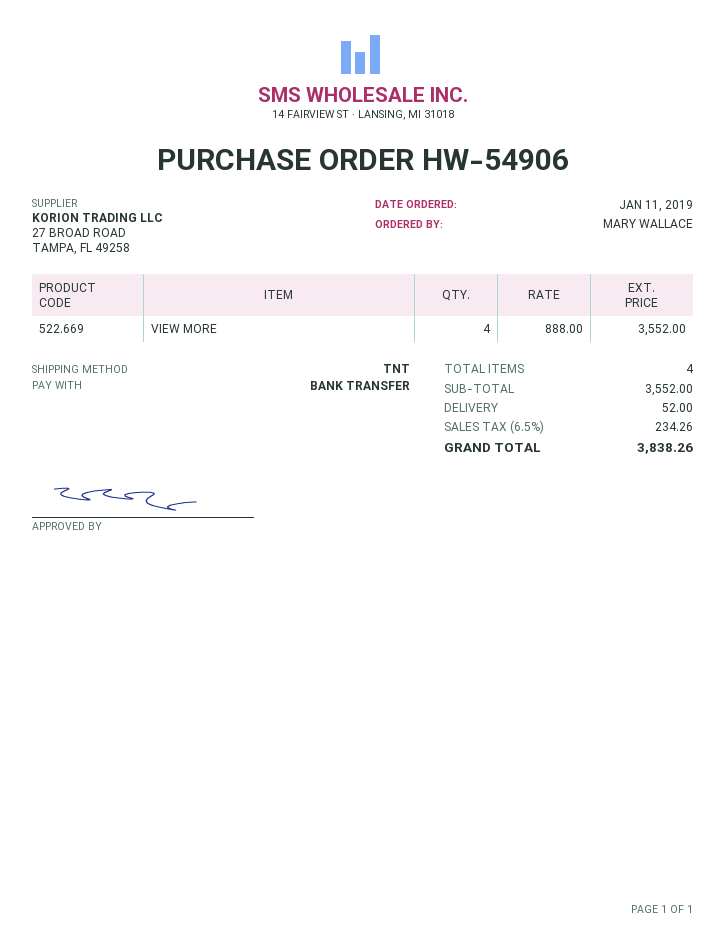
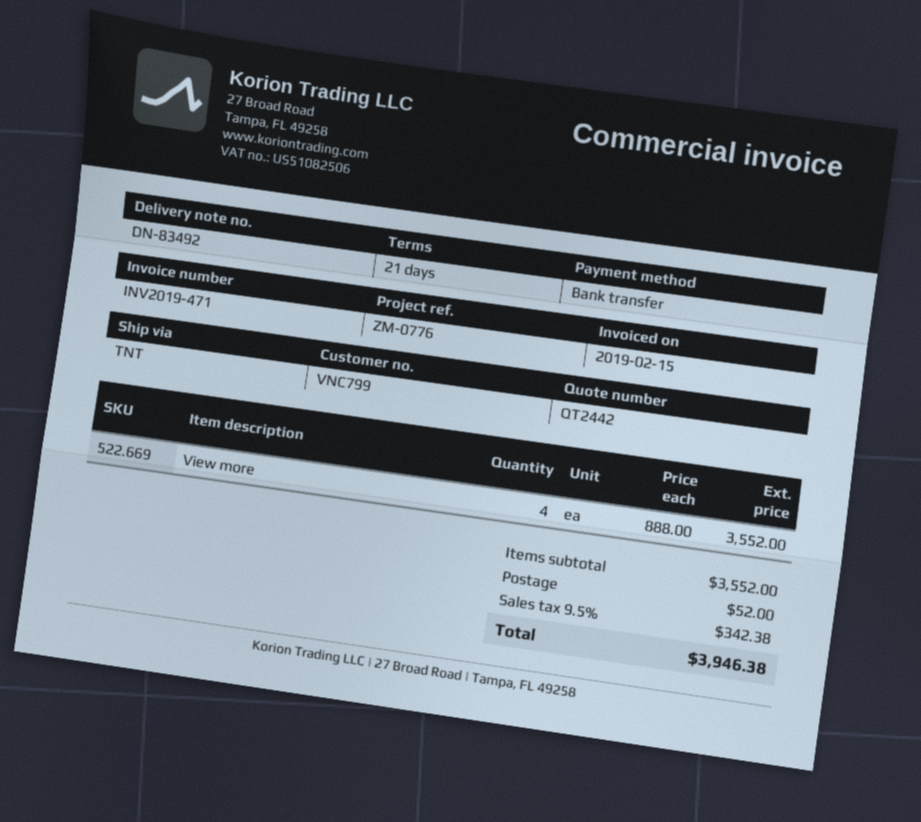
tax: 6.5% = 234.26 -> 9.5% = 342.38
total: 3838.26 -> 3946.38

